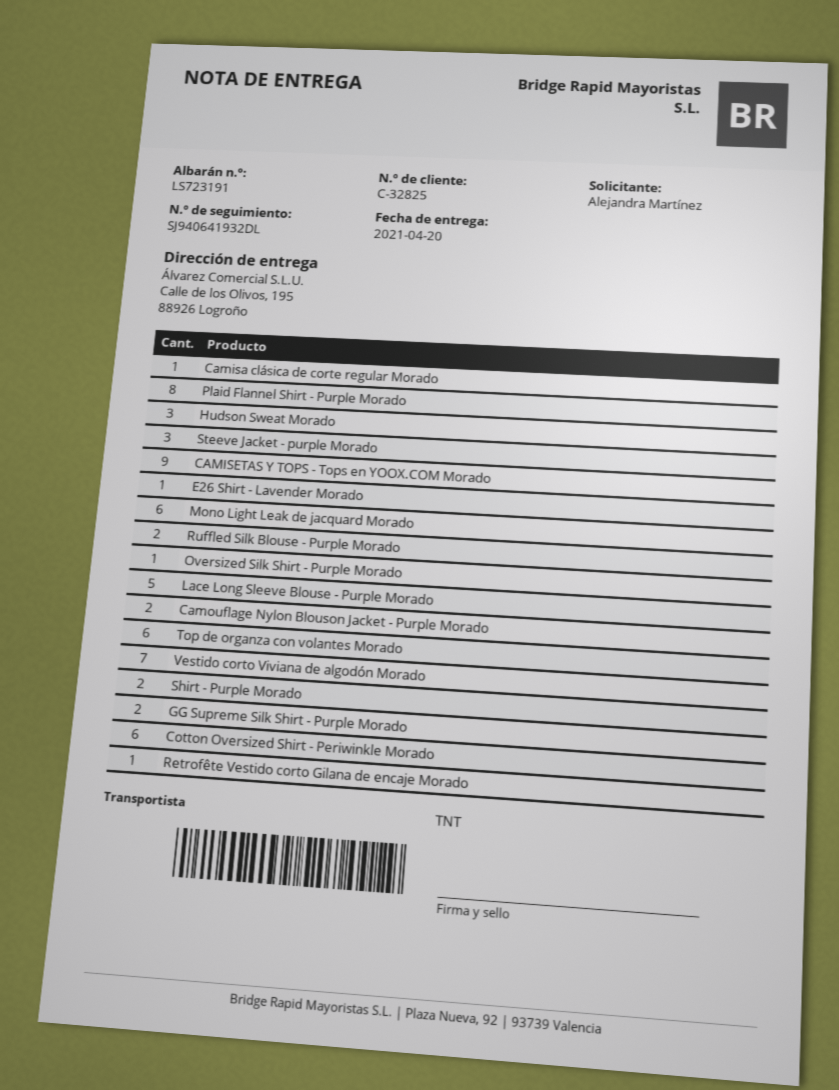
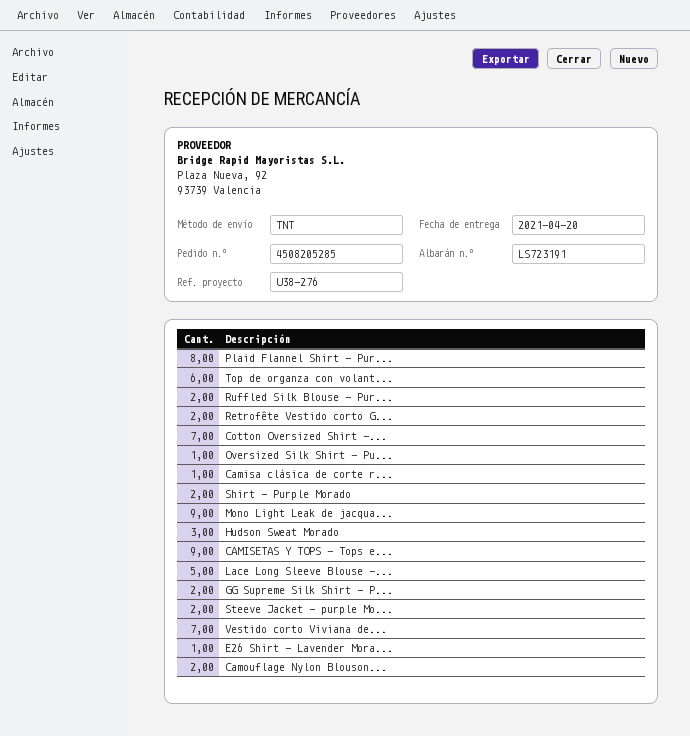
Steeve Jacket - purple Morado: 3 -> 2
Mono Light Leak de jacquard Morado: 6 -> 9
Cotton Oversized Shirt - Periwinkle Morado: 6 -> 7
Retrofête Vestido corto Gilana de encaje Morado: 1 -> 2

